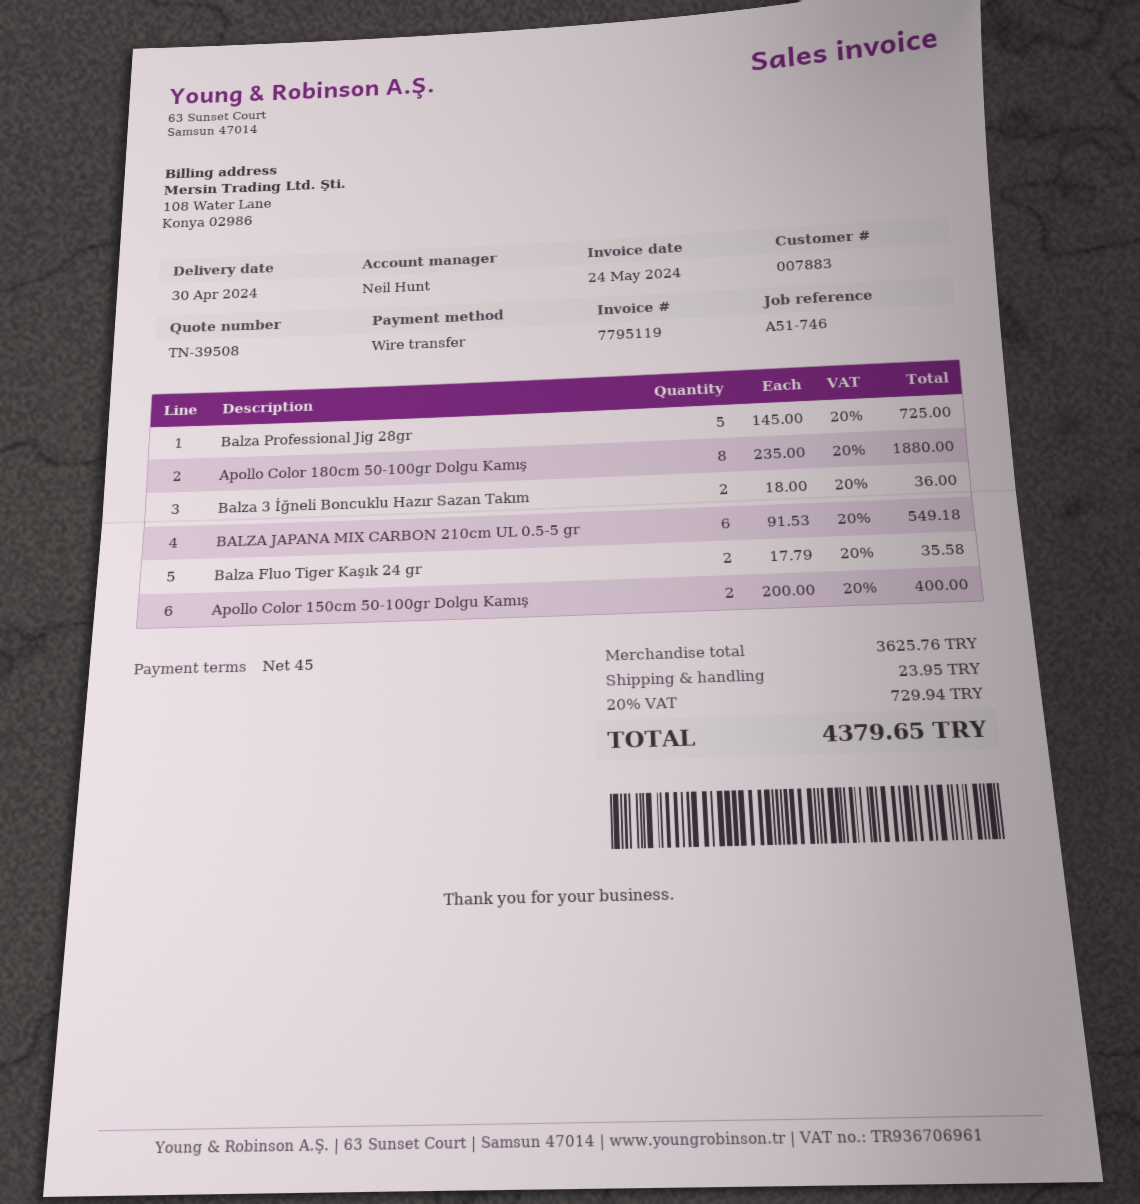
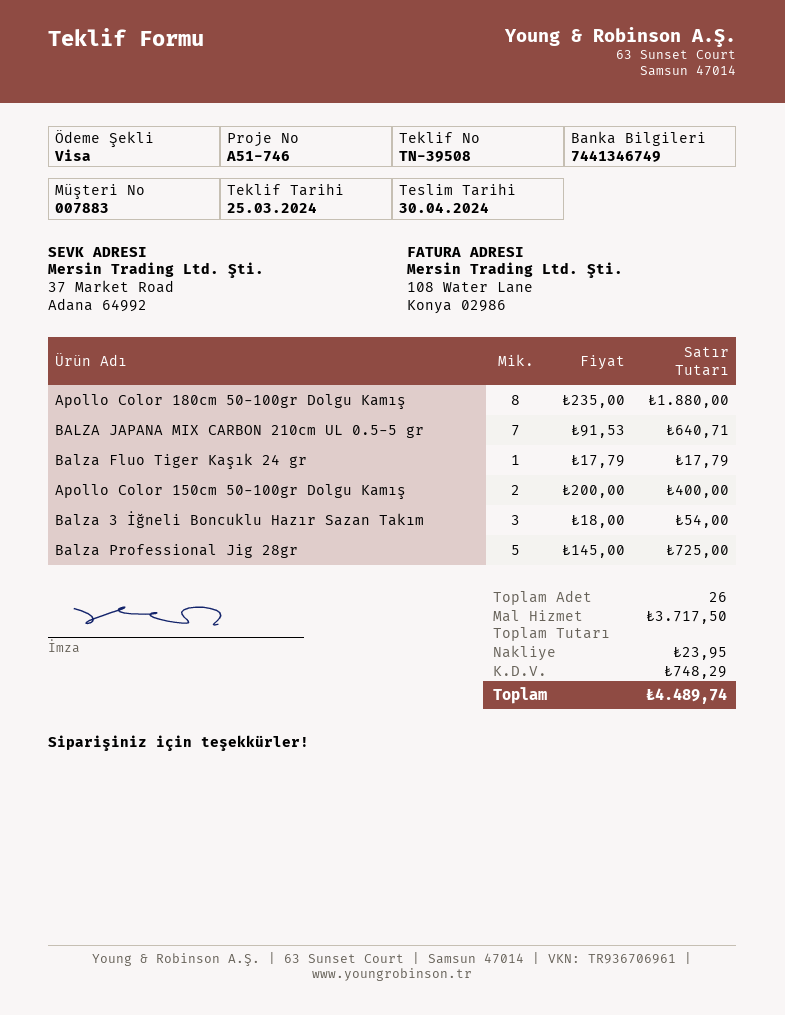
payment method: bank transfer -> Visa
Balza 3 İğneli Boncuklu Hazır Sazan Takım: 2 x 18.00 = 36.00 -> 3 x 18.00 = 54.00
BALZA JAPANA MIX CARBON 210cm UL 0.5-5 gr: 6 x 91.53 = 549.18 -> 7 x 91.53 = 640.71
Balza Fluo Tiger Kaşık 24 gr: 2 x 17.79 = 35.58 -> 1 x 17.79 = 17.79
subtotal: 3625.76 -> 3717.50
tax: 729.94 -> 748.29
total: 4379.65 -> 4489.74

